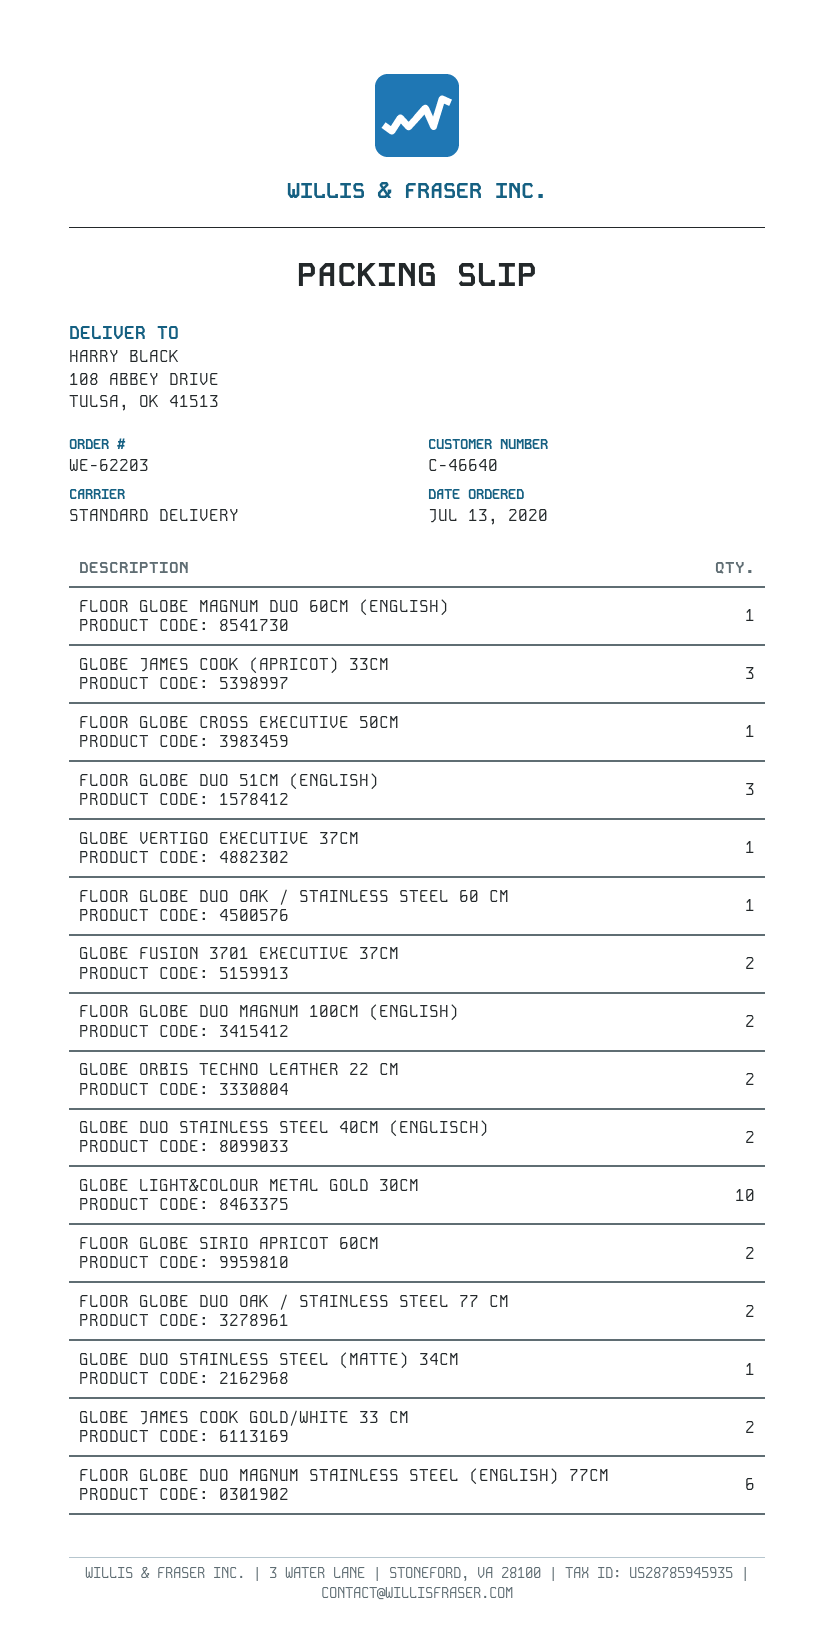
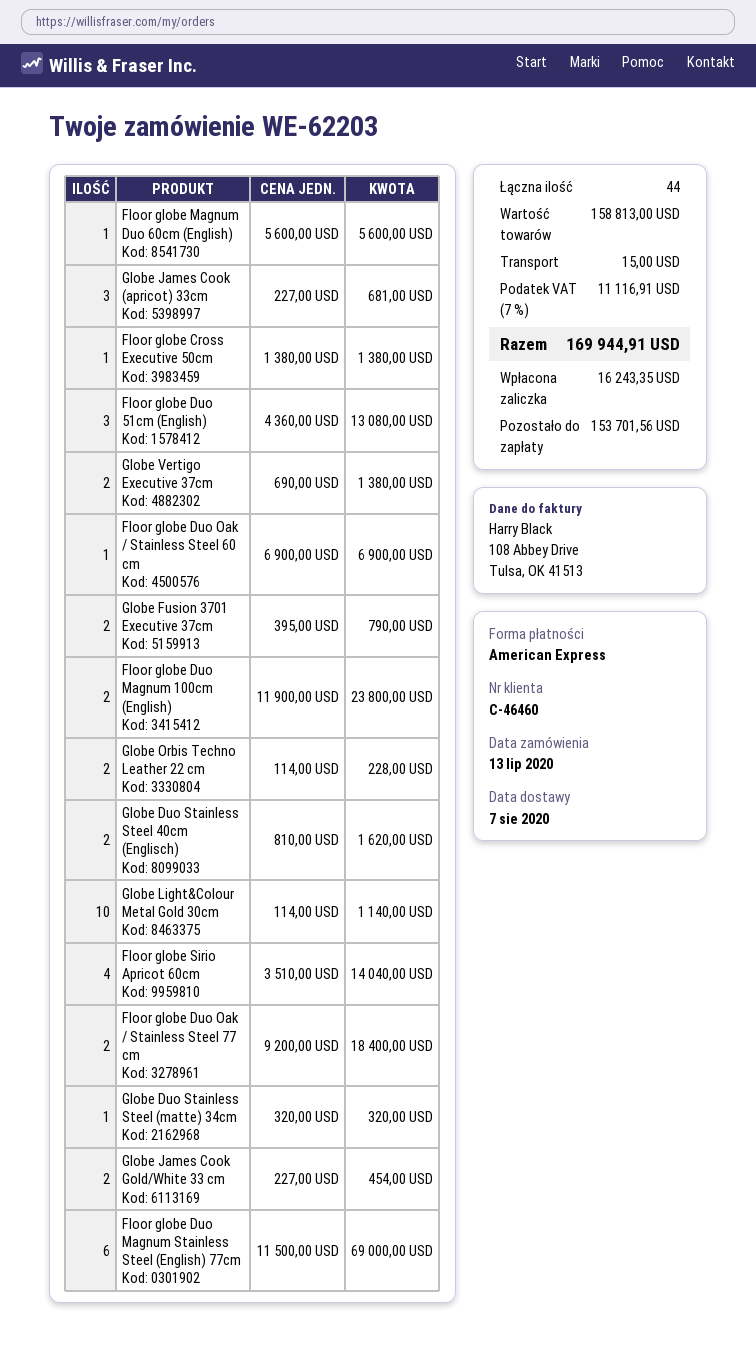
customer number: C-46640 -> C-46460
GLOBE VERTIGO EXECUTIVE 37CM: 1 -> 2
FLOOR GLOBE SIRIO APRICOT 60CM: 2 -> 4

